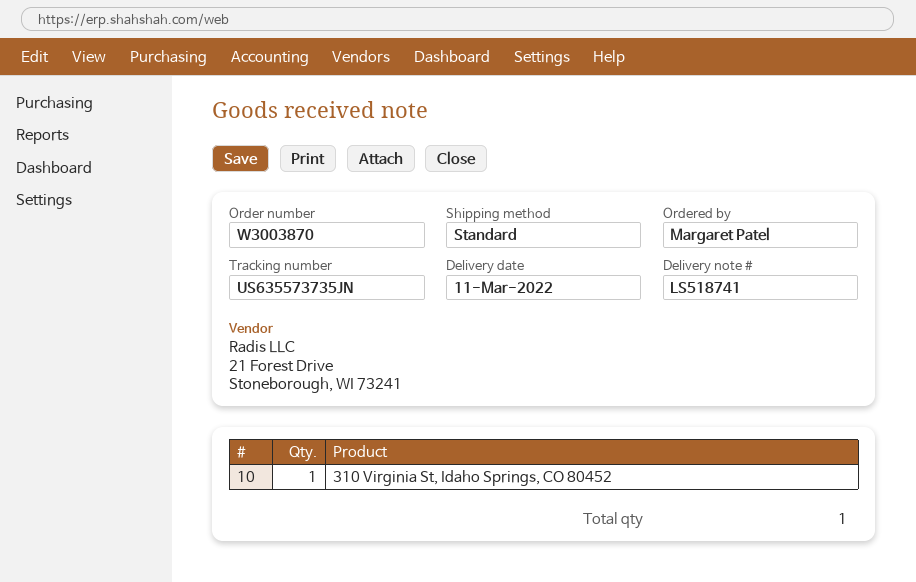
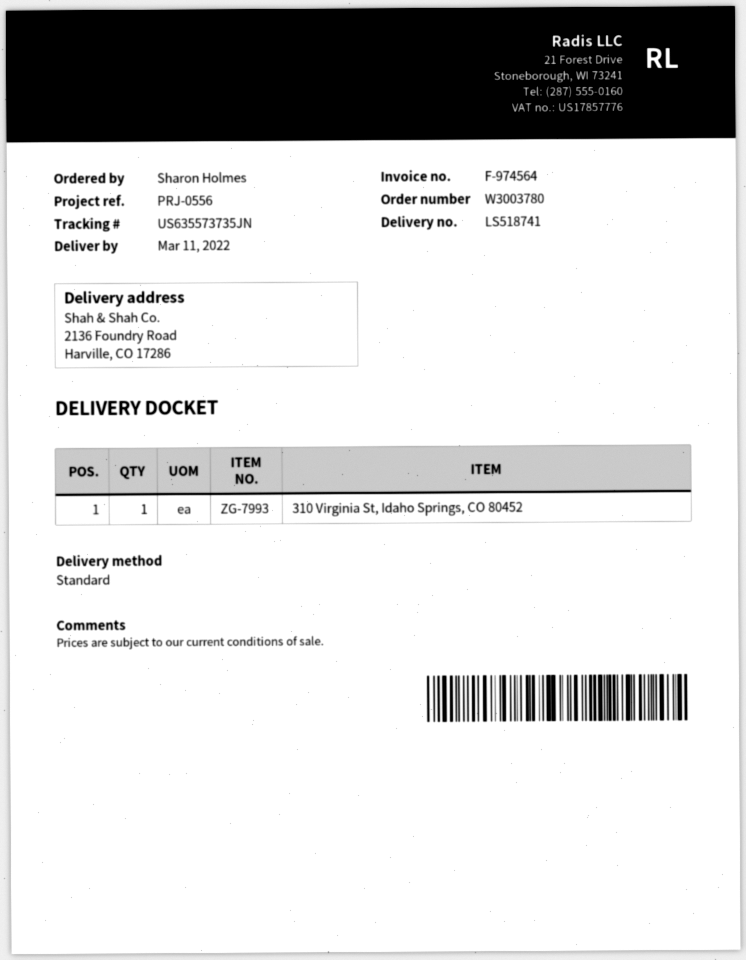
order number: W3003870 -> W3003780
ordered by: Margaret Patel -> Sharon Holmes

